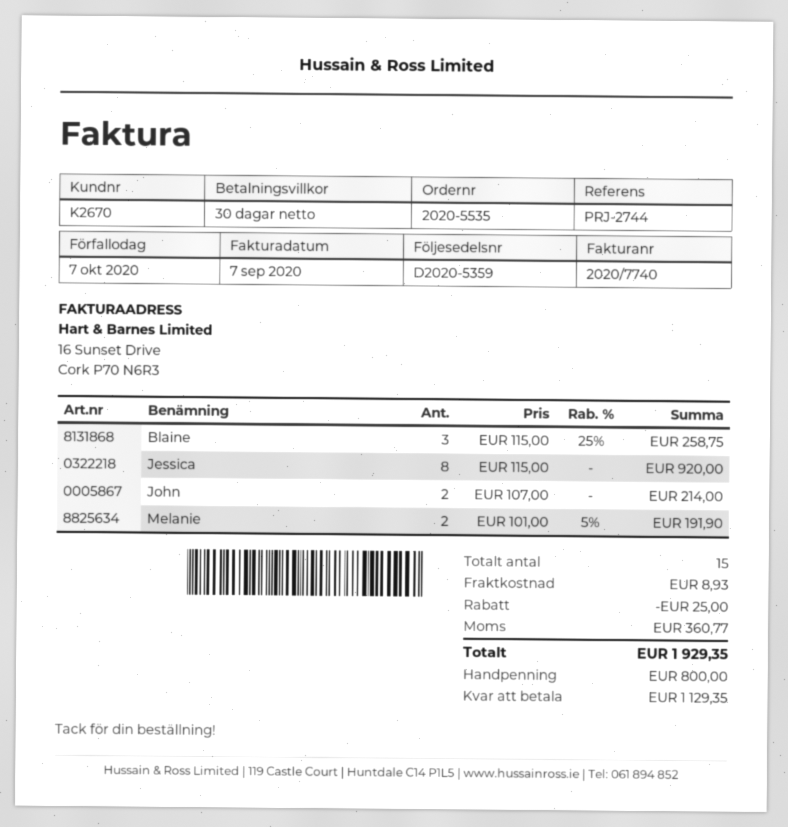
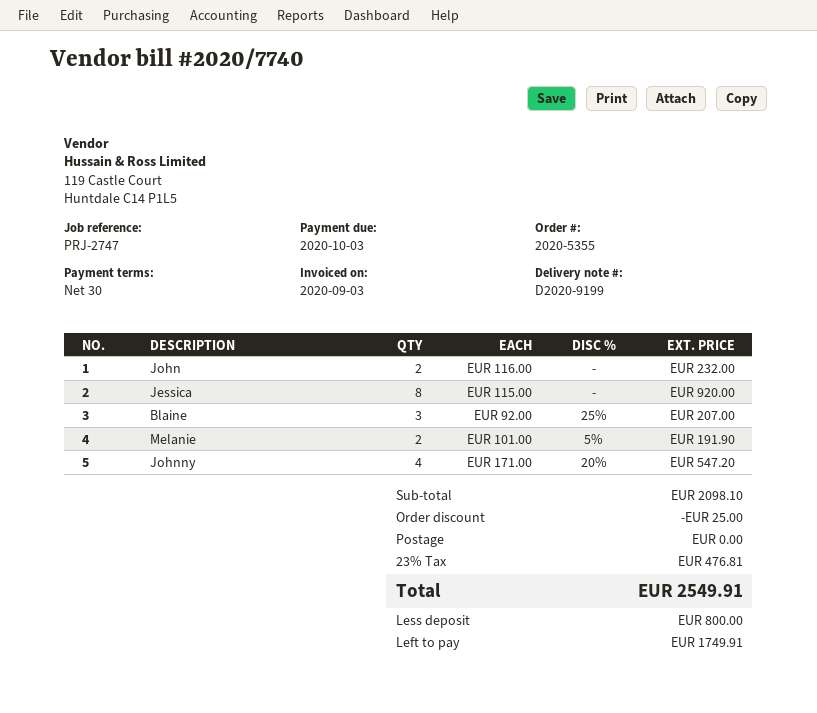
order number: 2020-5535 -> 2020-5355
delivery note number: D2020-5359 -> D2020-9199
invoice date: 2020-09-07 -> 2020-09-03
due date: 2020-10-07 -> 2020-10-03
reference: PRJ-2744 -> PRJ-2747
Blaine: 3 x 115.00 - 25% = 258.75 -> 3 x 92.00 - 25% = 207.00
John: 2 x 107.00 = 214.00 -> 2 x 116.00 = 232.00
Johnny: none -> 4 x 171.00 - 20% = 547.20
shipping: 8.93 -> 0.00
tax: 360.77 -> 476.81
total: 1929.35 -> 2549.91
balance: 1129.35 -> 1749.91

